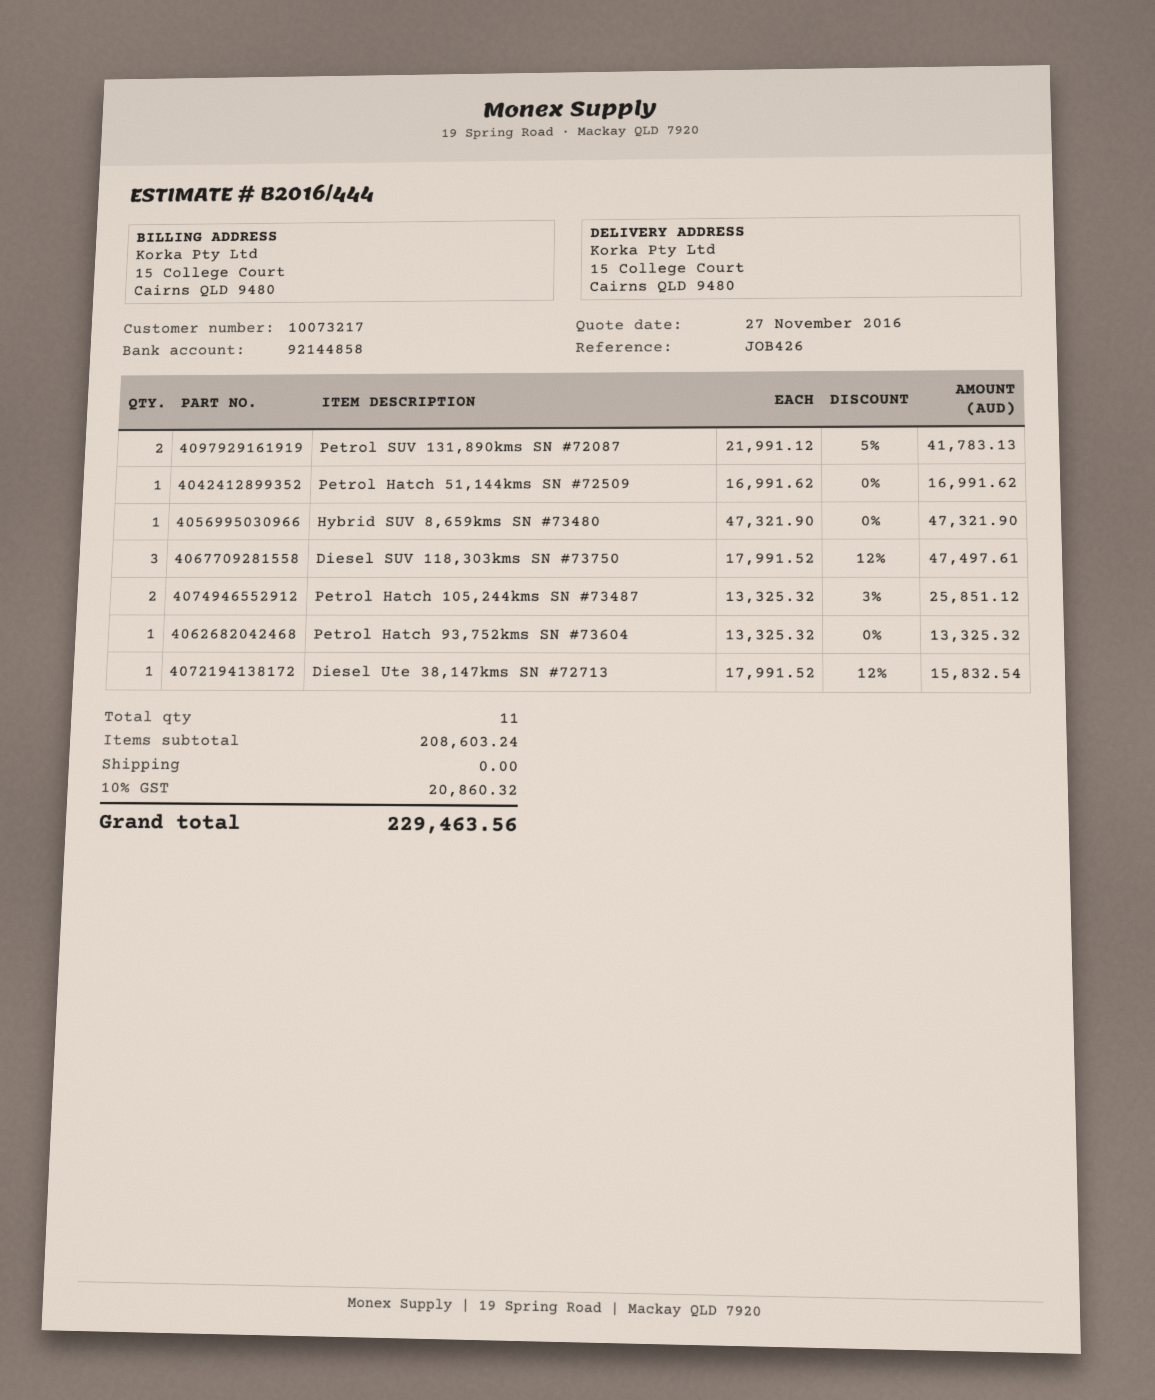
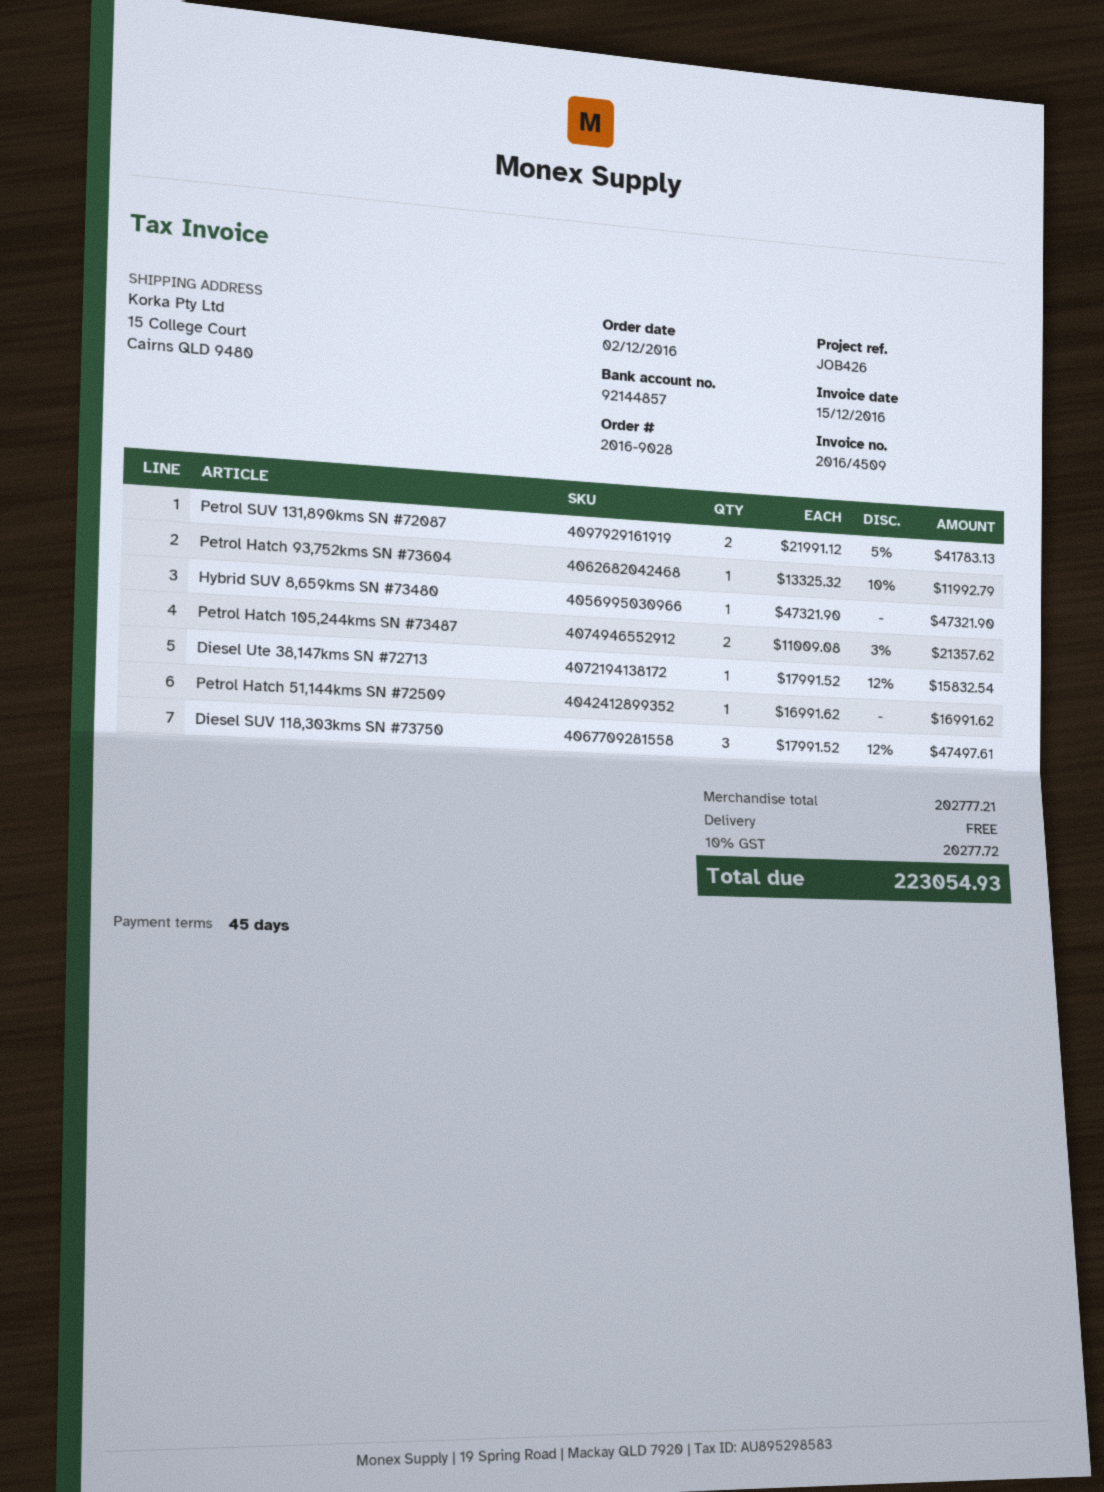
bank account: 92144858 -> 92144857
Petrol Hatch 105,244kms SN #73487: 2 x 13325.32 - 3% = 25851.12 -> 2 x 11009.08 - 3% = 21357.62
Petrol Hatch 93,752kms SN #73604: 1 x 13325.32 = 13325.32 -> 1 x 13325.32 - 10% = 11992.79
subtotal: 208603.24 -> 202777.21
tax: 10% = 20860.32 -> 10% = 20277.72
total: 229463.56 -> 223054.93

